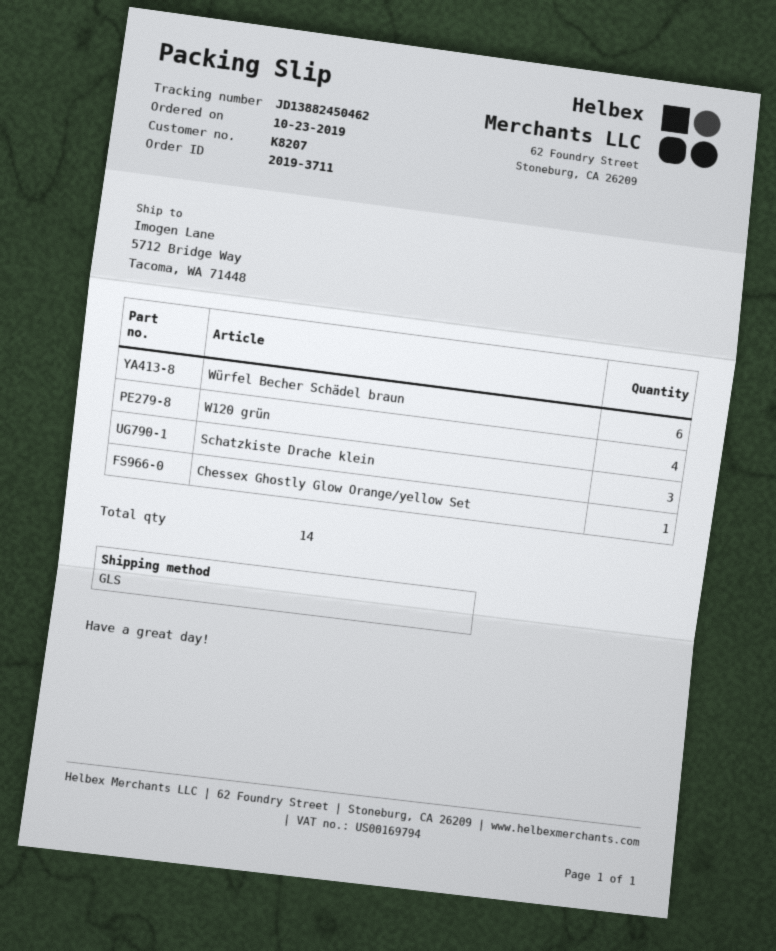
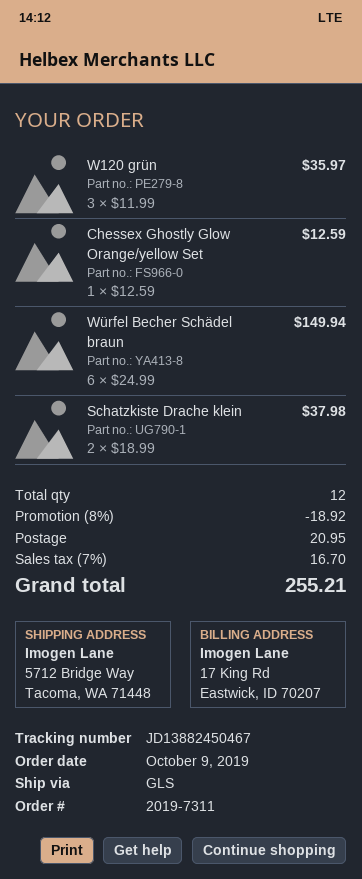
order number: 2019-3711 -> 2019-7311
order date: 2019-10-23 -> 2019-10-09
tracking number: JD13882450462 -> JD13882450467
W120 grün: 4 -> 3
Schatzkiste Drache klein: 3 -> 2
total quantity: 14 -> 12

